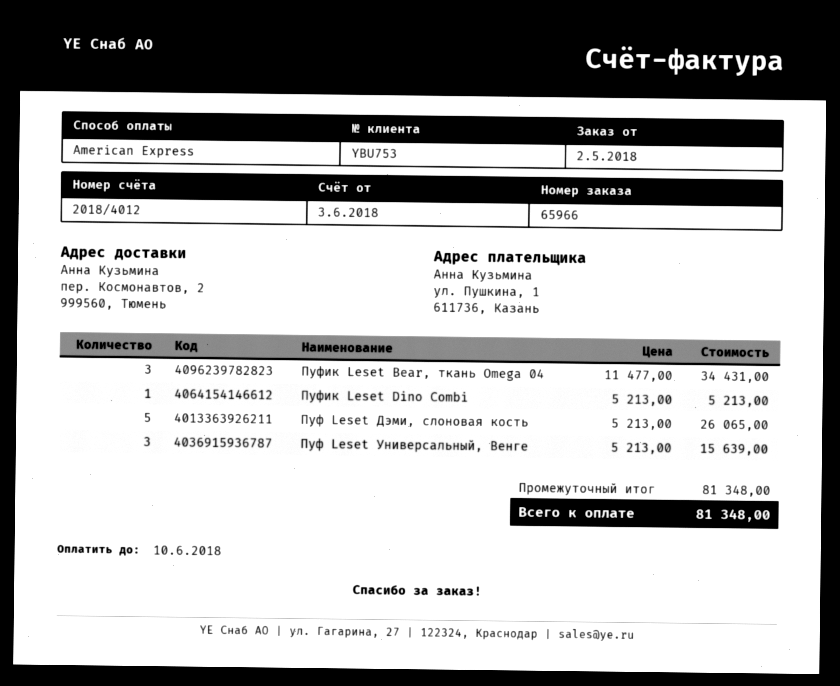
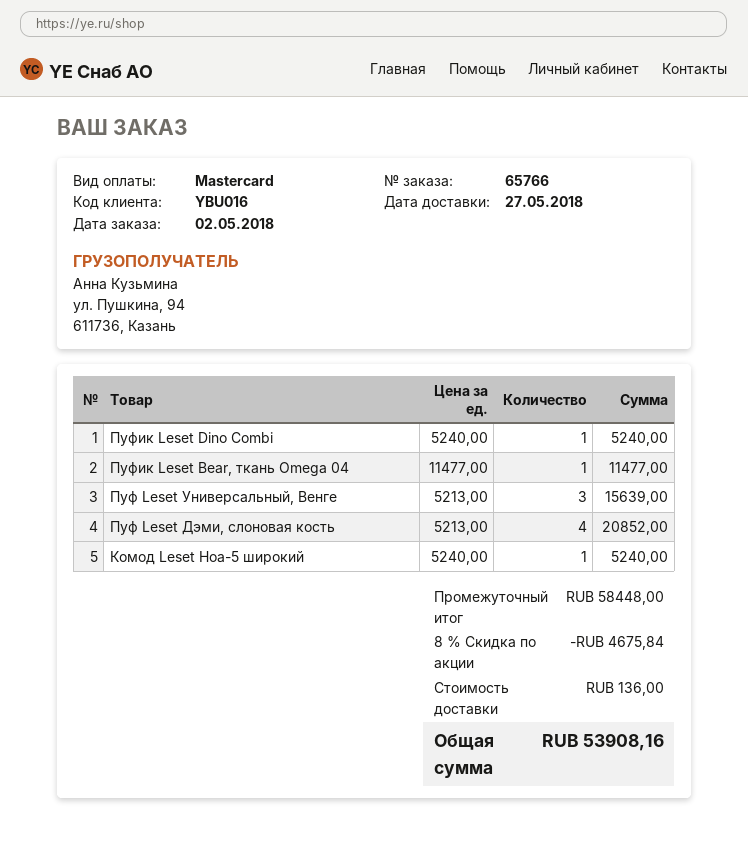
order number: 65966 -> 65766
customer number: YBU753 -> YBU016
payment method: American Express -> Mastercard
ship to: пер. Космонавтов, 2, 999560, Тюмень -> ул. Пушкина, 94, 611736, Казань
Пуфик Leset Bear, ткань Omega 04: 3 x 11477.00 = 34431.00 -> 1 x 11477.00 = 11477.00
Пуфик Leset Dino Combi: 1 x 5213.00 = 5213.00 -> 1 x 5240.00 = 5240.00
Пуф Leset Дэми, слоновая кость: 5 x 5213.00 = 26065.00 -> 4 x 5213.00 = 20852.00
Комод Leset Ноа-5 широкий: none -> 1 x 5240.00 = 5240.00
subtotal: 81348.00 -> 58448.00
discount: none -> 8% = 4675.84
shipping: none -> 136.00
total: 81348.00 -> 53908.16

